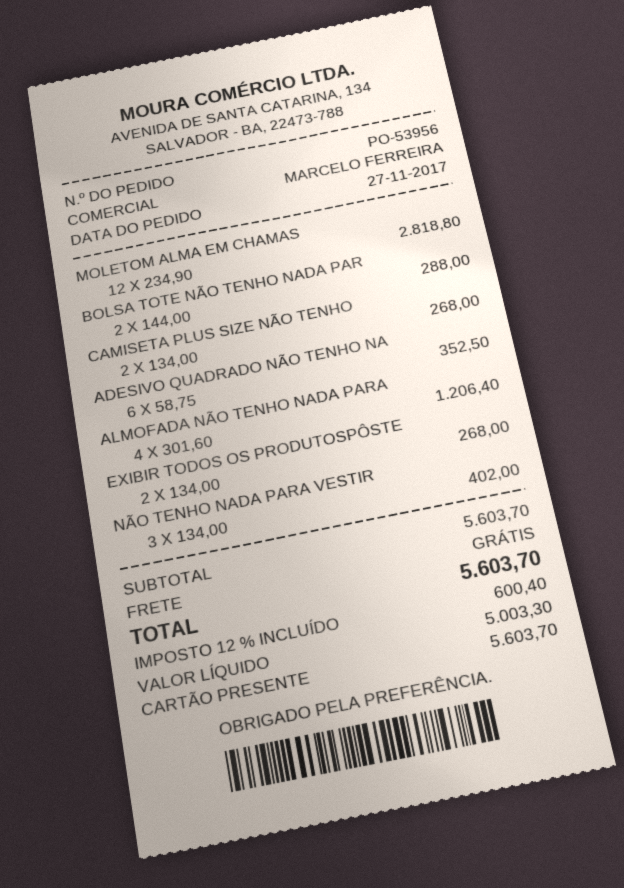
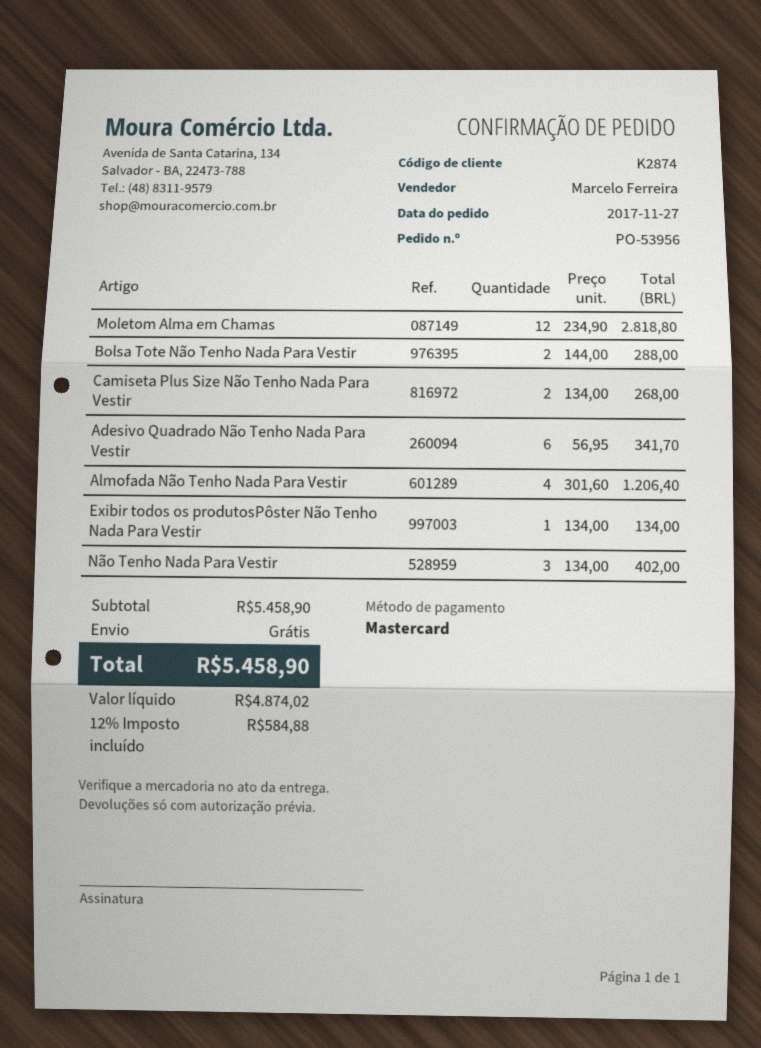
payment method: gift card -> Mastercard
ADESIVO QUADRADO NÃO TENHO NA: 6 x 58.75 = 352.50 -> 6 x 56.95 = 341.70
EXIBIR TODOS OS PRODUTOSPÔSTE: 2 x 134.00 = 268.00 -> 1 x 134.00 = 134.00
subtotal: 5603.70 -> 5458.90
net: 5003.30 -> 4874.02
tax: 12% = 600.40 -> 12% = 584.88
total: 5603.70 -> 5458.90

